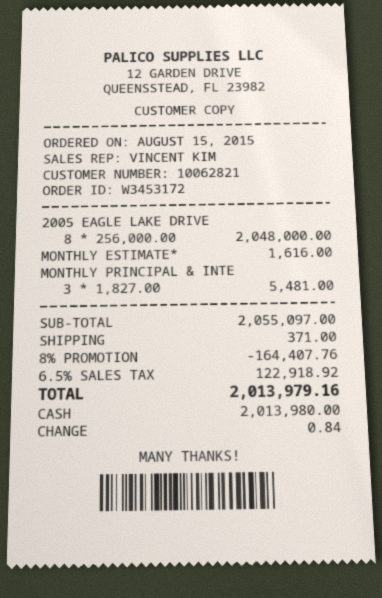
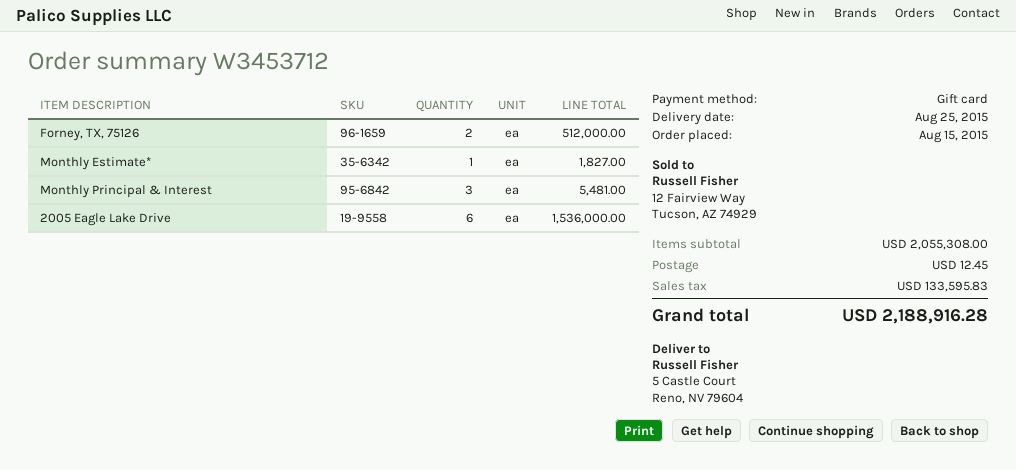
order number: W3453172 -> W3453712
payment method: cash -> gift card
2005 EAGLE LAKE DRIVE: 8 for 2048000.00 -> 6 for 1536000.00
MONTHLY ESTIMATE*: 1 for 1616.00 -> 1 for 1827.00
Forney, TX, 75126: none -> 2 for 512000.00
subtotal: 2055097.00 -> 2055308.00
discount: 8% = 164407.76 -> none
shipping: 371.00 -> 12.45
tax: 122918.92 -> 133595.83
total: 2013979.16 -> 2188916.28

